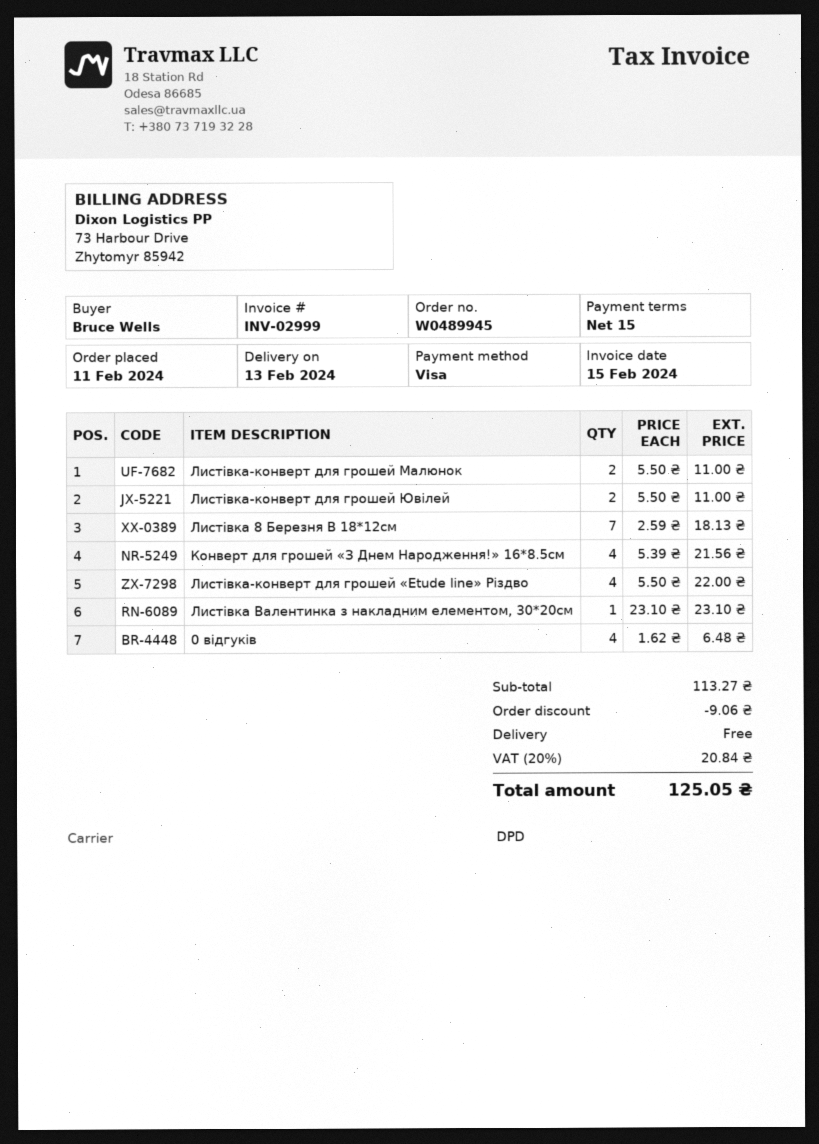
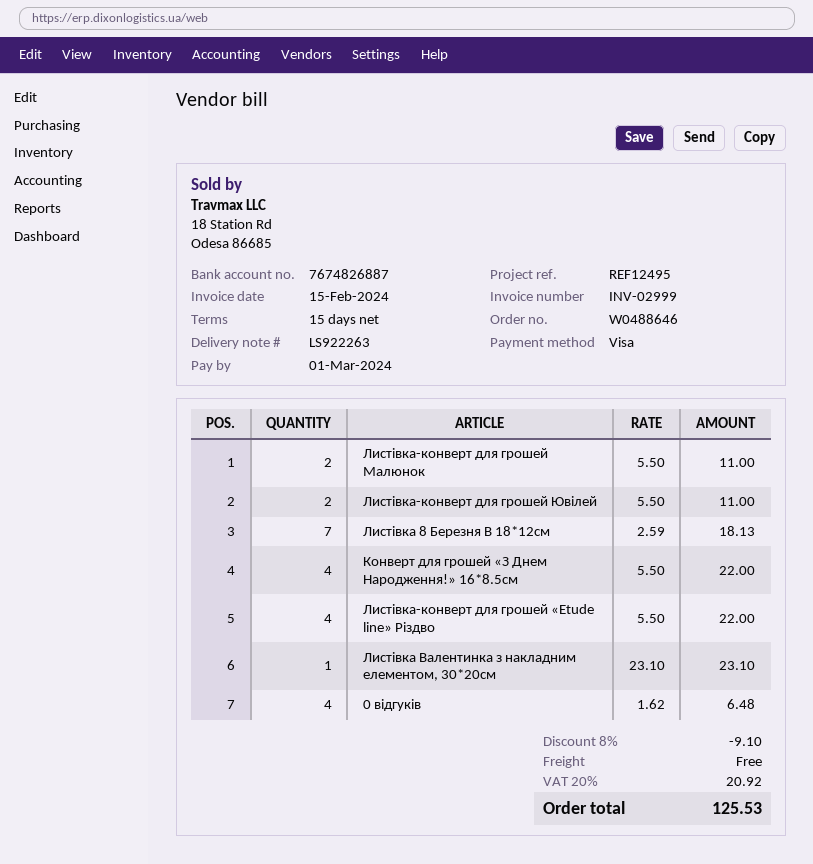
order number: W0489945 -> W0488646
Конверт для грошей «З Днем Народження!» 16*8.5см: 4 x 5.39 = 21.56 -> 4 x 5.50 = 22.00
discount: 9.06 -> 9.10
tax: 20% = 20.84 -> 20% = 20.92
total: 125.05 -> 125.53

